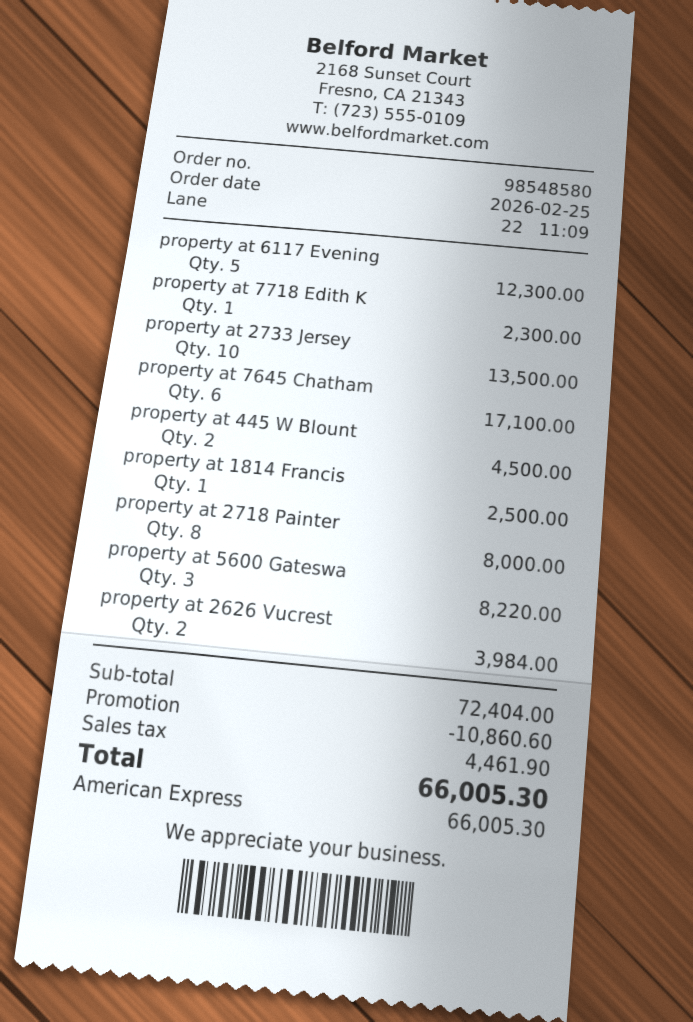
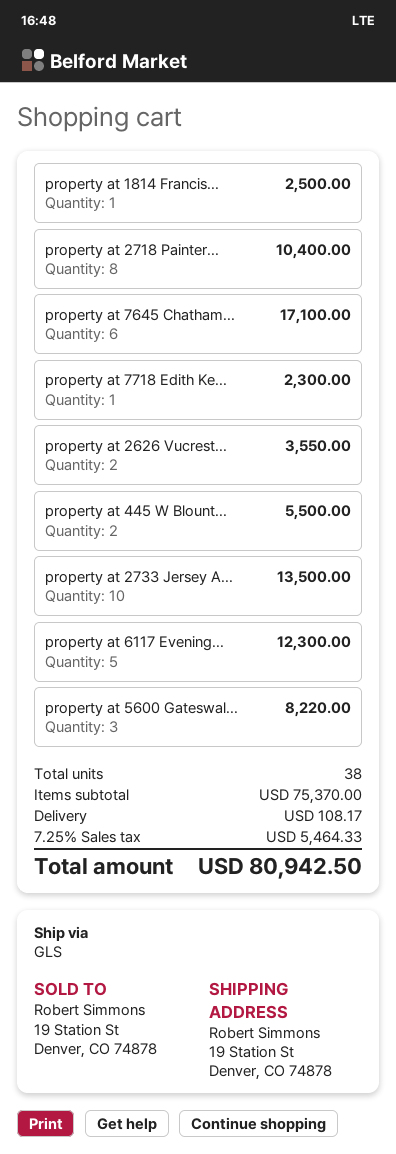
property at 445 W Blount: 2 for 4500.00 -> 2 for 5500.00
property at 2718 Painter: 8 for 8000.00 -> 8 for 10400.00
property at 2626 Vucrest: 2 for 3984.00 -> 2 for 3550.00
subtotal: 72404.00 -> 75370.00
discount: 10860.60 -> none
shipping: none -> 108.17
tax: 4461.90 -> 5464.33
total: 66005.30 -> 80942.50

